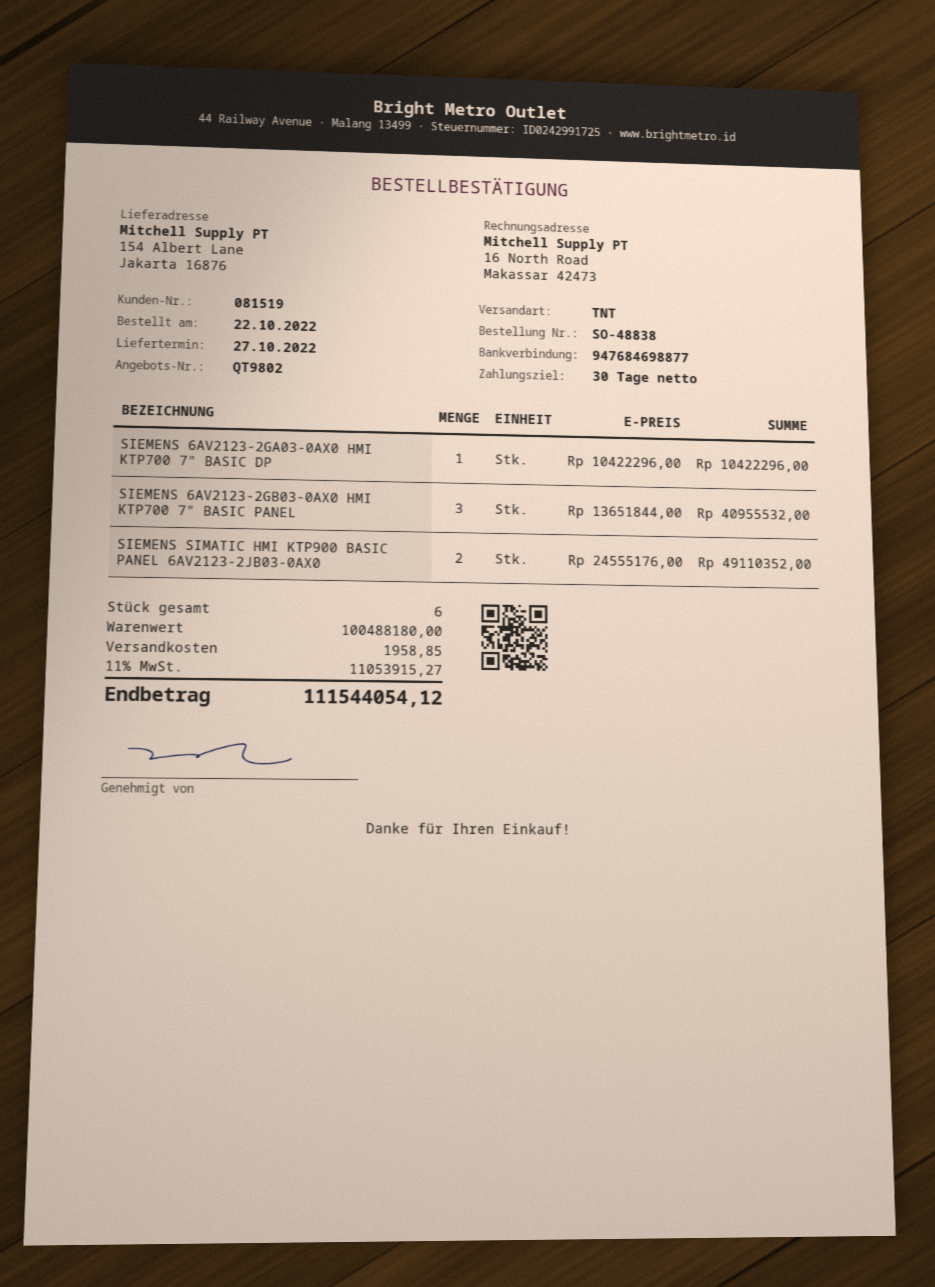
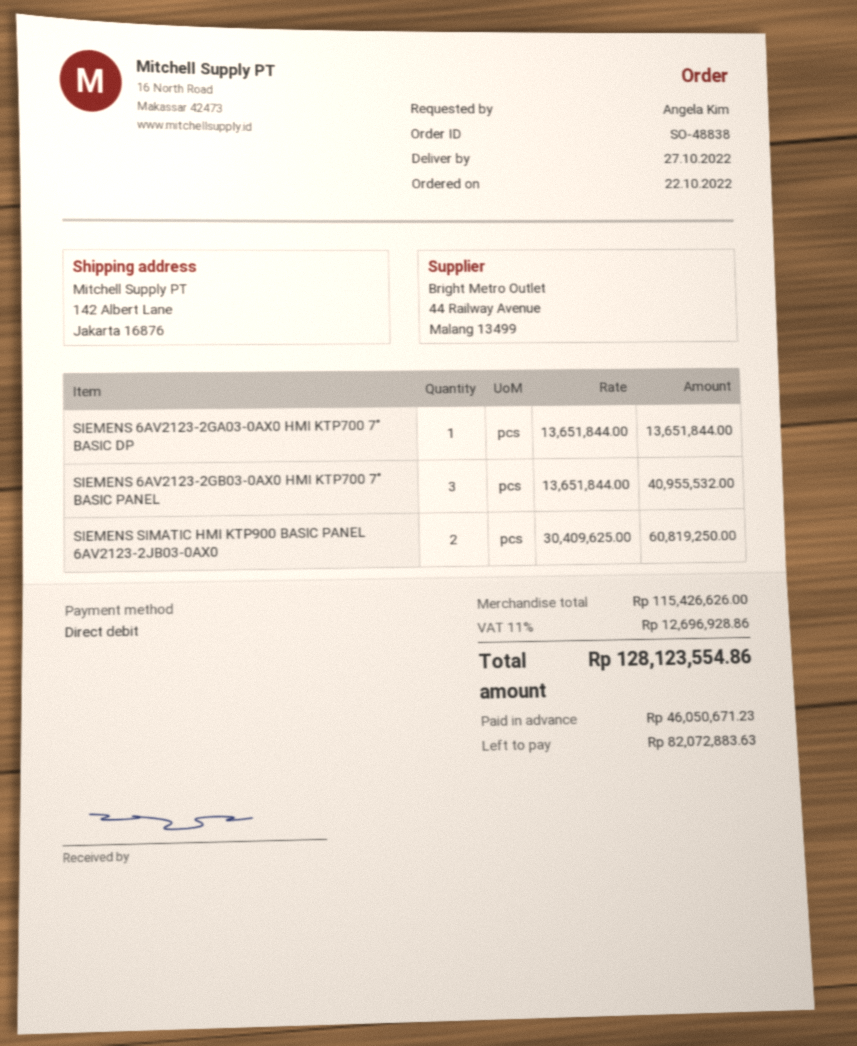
ship to: 154 Albert Lane, Jakarta 16876 -> 142 Albert Lane, Jakarta 16876
SIEMENS 6AV2123-2GA03-0AX0 HMI KTP700 7" BASIC DP: 1 x 10422296.00 = 10422296.00 -> 1 x 13651844.00 = 13651844.00
SIEMENS SIMATIC HMI KTP900 BASIC PANEL 6AV2123-2JB03-0AX0: 2 x 24555176.00 = 49110352.00 -> 2 x 30409625.00 = 60819250.00
subtotal: 100488180.00 -> 115426626.00
shipping: 1958.85 -> none
tax: 11% = 11053915.27 -> 11% = 12696928.86
total: 111544054.12 -> 128123554.86

